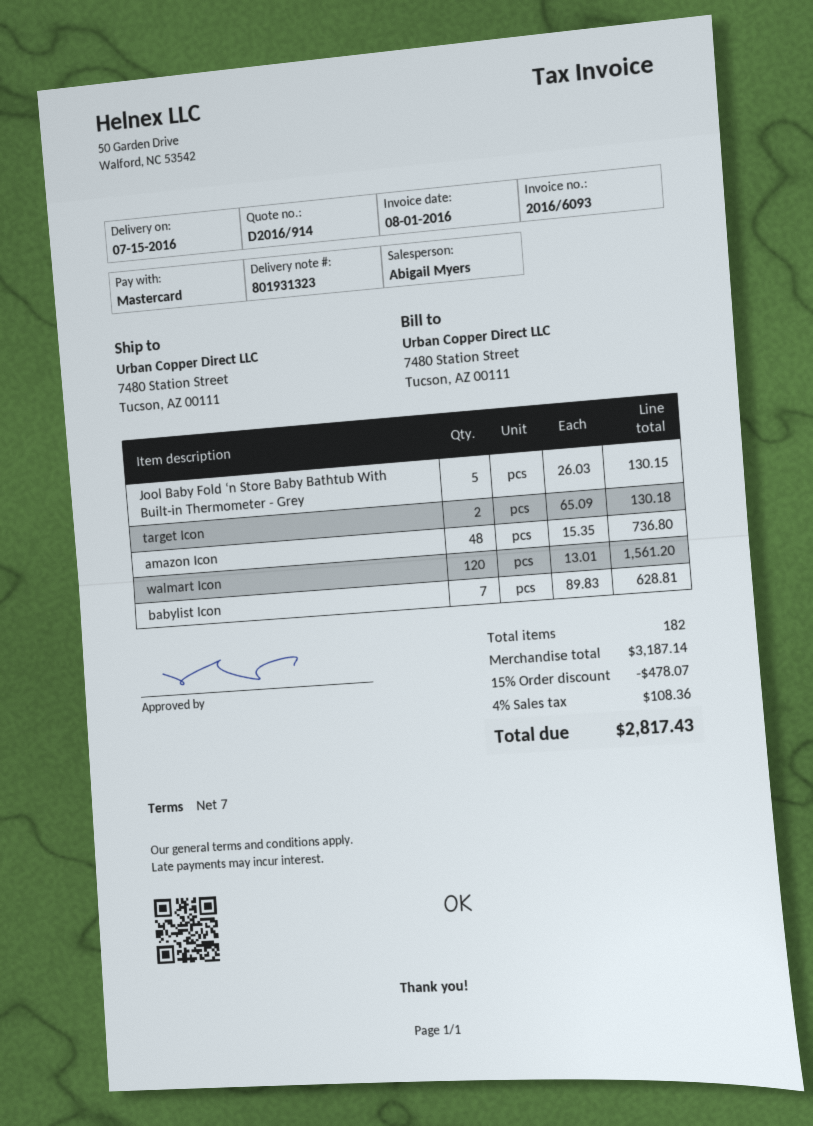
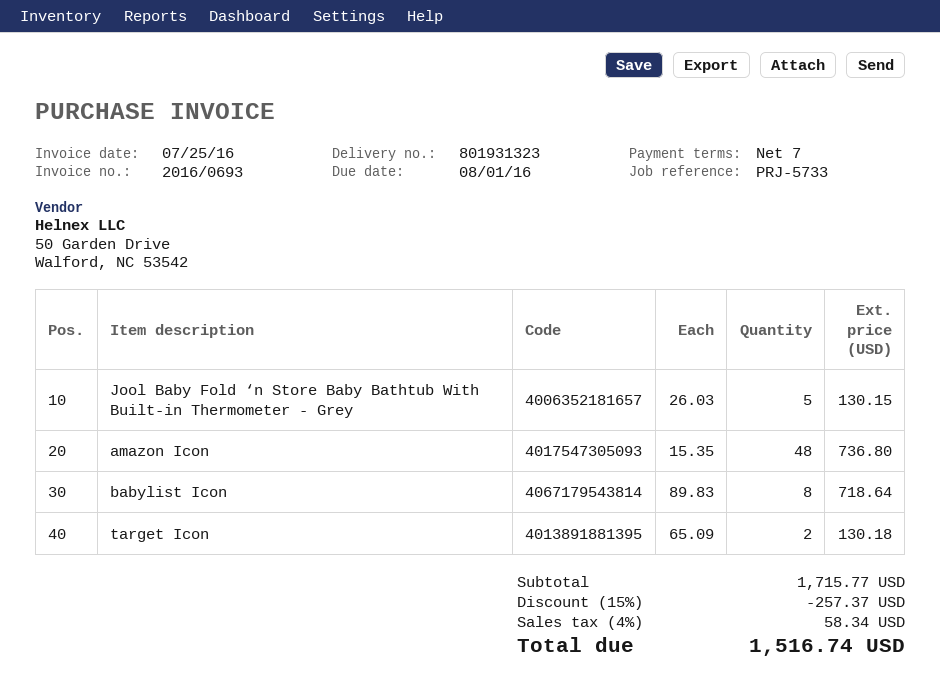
invoice number: 2016/6093 -> 2016/0693
invoice date: 2016-08-01 -> 2016-07-25
walmart Icon: 120 x 13.01 = 1561.20 -> none
babylist Icon: 7 x 89.83 = 628.81 -> 8 x 89.83 = 718.64
subtotal: 3187.14 -> 1715.77
discount: 15% = 478.07 -> 15% = 257.37
tax: 4% = 108.36 -> 4% = 58.34
total: 2817.43 -> 1516.74

